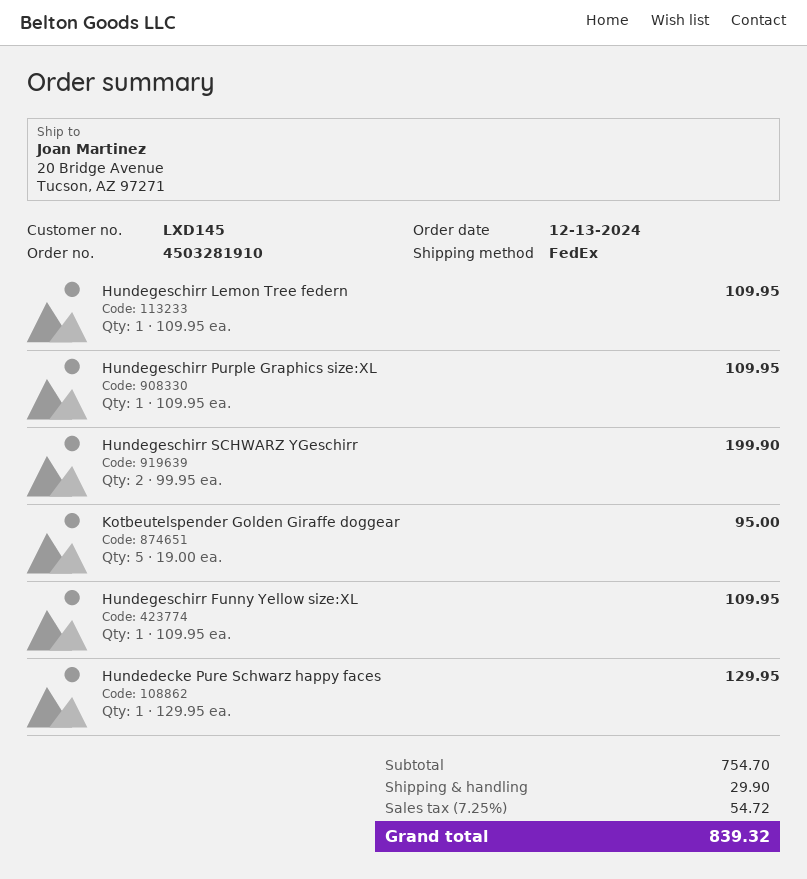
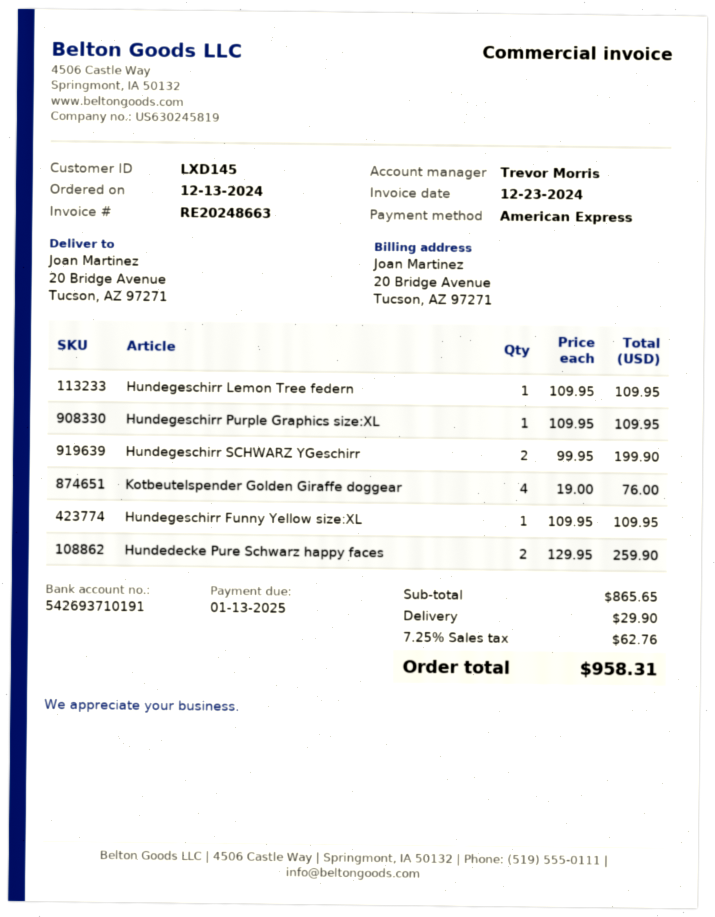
Kotbeutelspender Golden Giraffe doggear: 5 x 19.00 = 95.00 -> 4 x 19.00 = 76.00
Hundedecke Pure Schwarz happy faces: 1 x 129.95 = 129.95 -> 2 x 129.95 = 259.90
subtotal: 754.70 -> 865.65
tax: 7.25% = 54.72 -> 7.25% = 62.76
total: 839.32 -> 958.31

